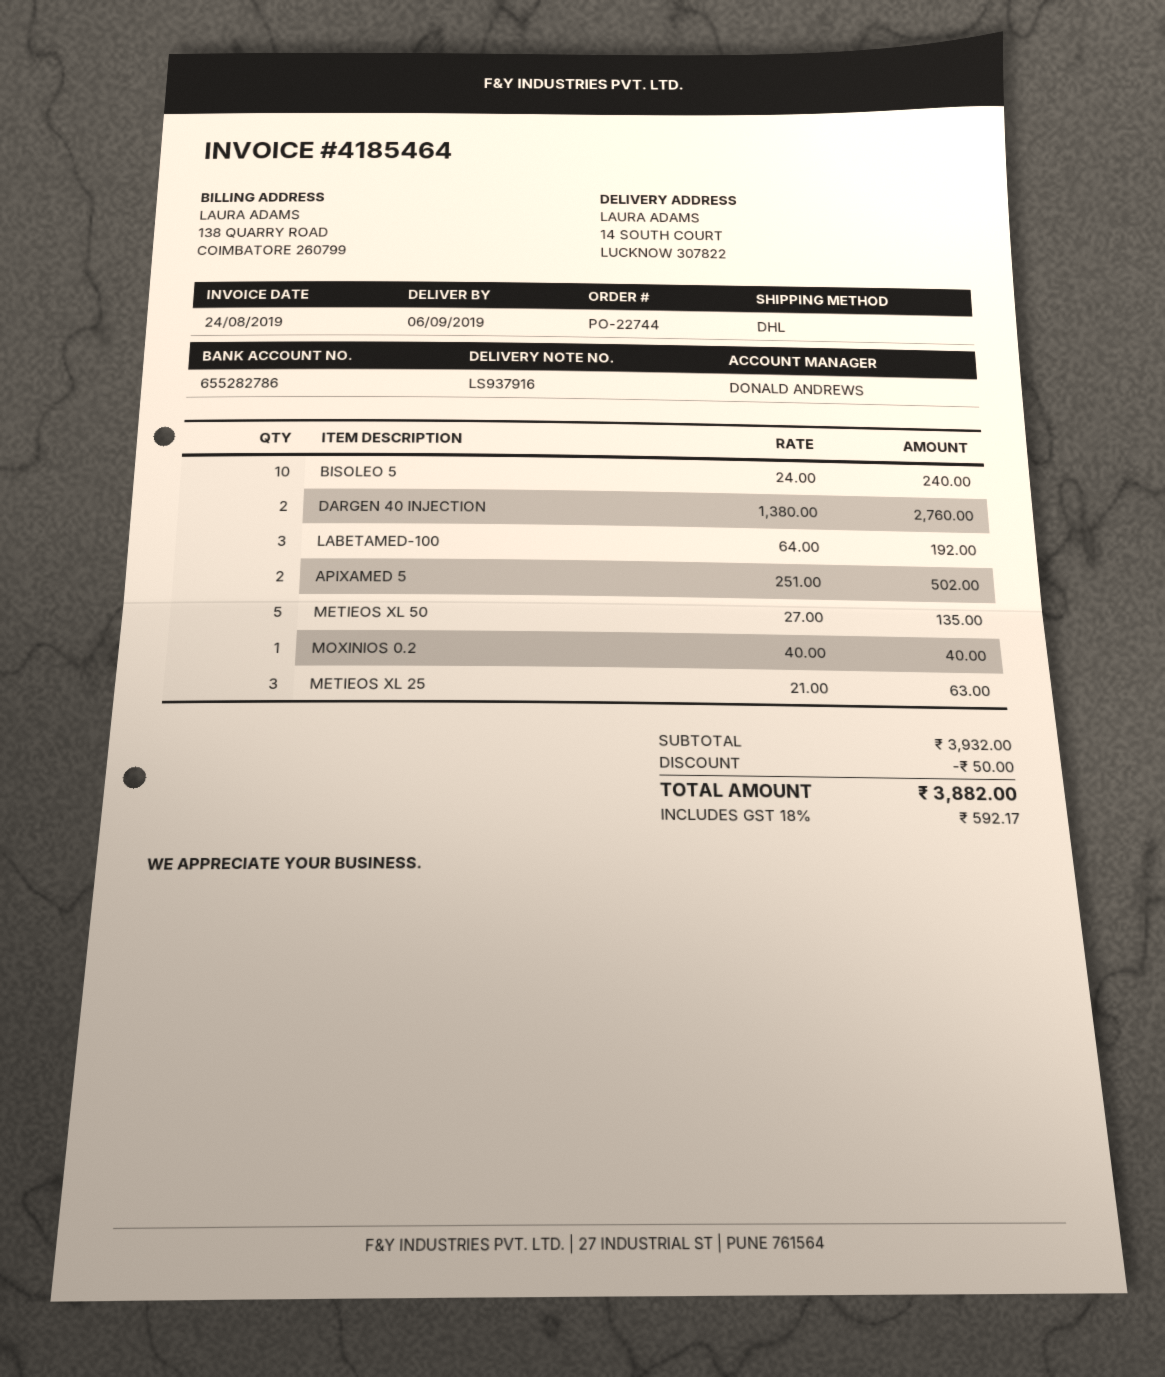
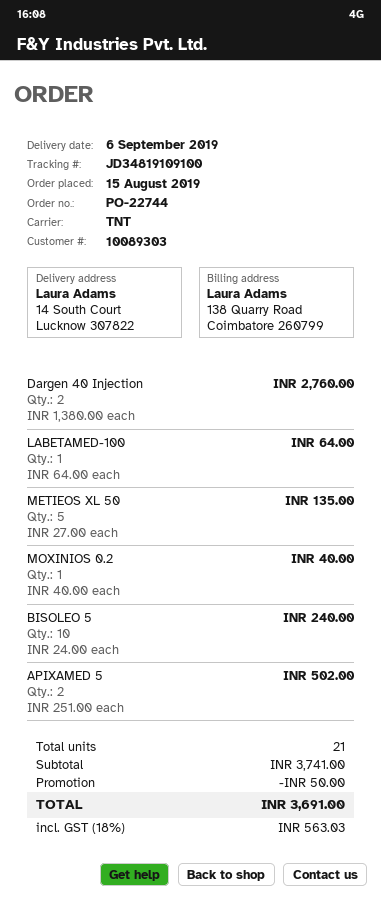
shipping method: DHL -> TNT
LABETAMED-100: 3 x 64.00 = 192.00 -> 1 x 64.00 = 64.00
METIEOS XL 25: 3 x 21.00 = 63.00 -> none
subtotal: 3932.00 -> 3741.00
tax: 18% = 592.17 -> 18% = 563.03
total: 3882.00 -> 3691.00

